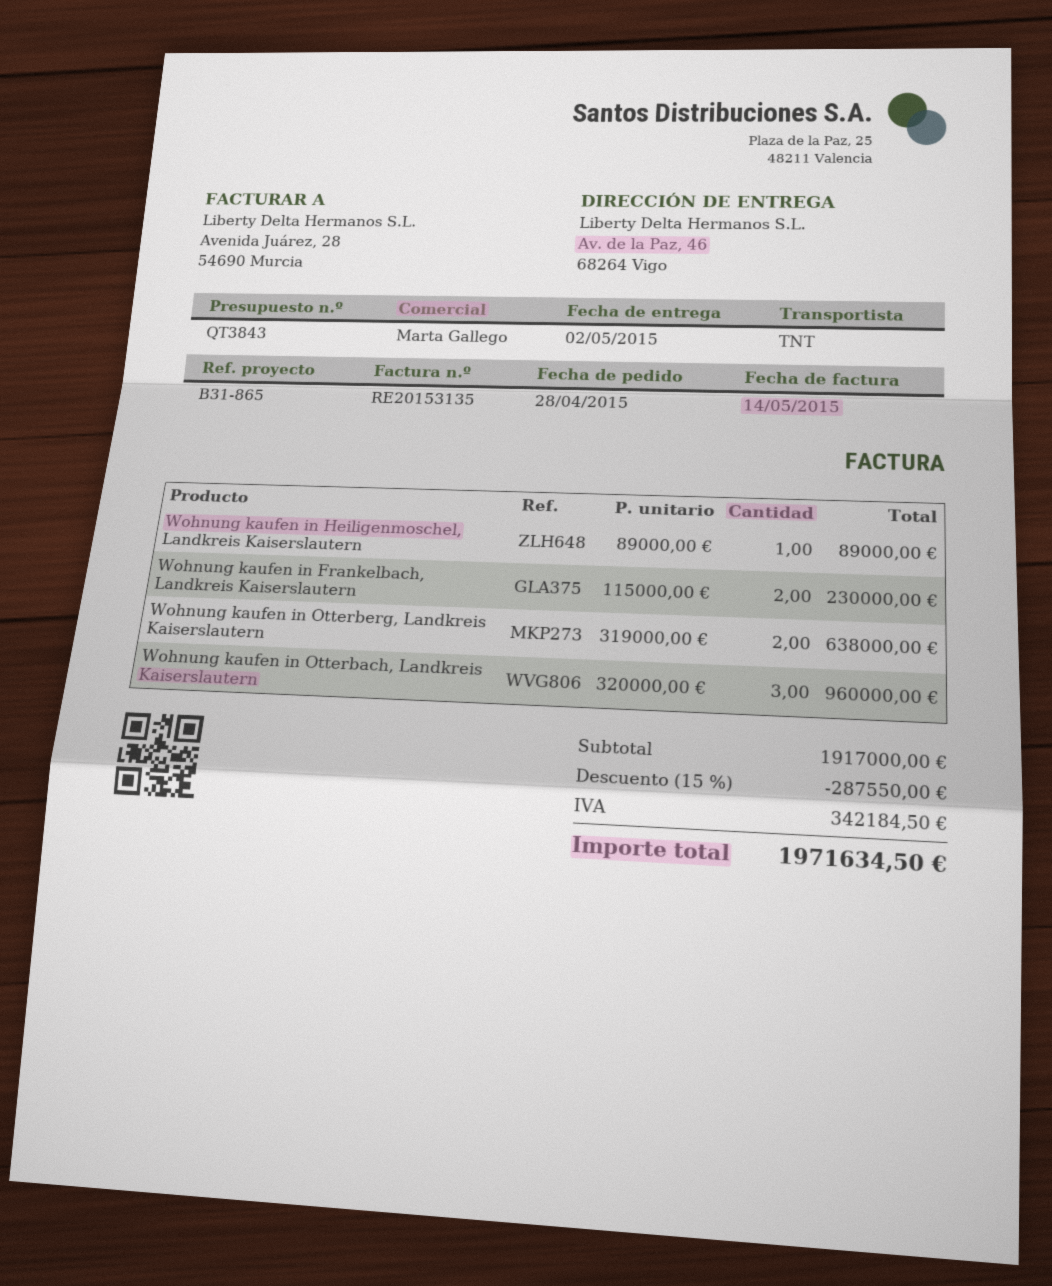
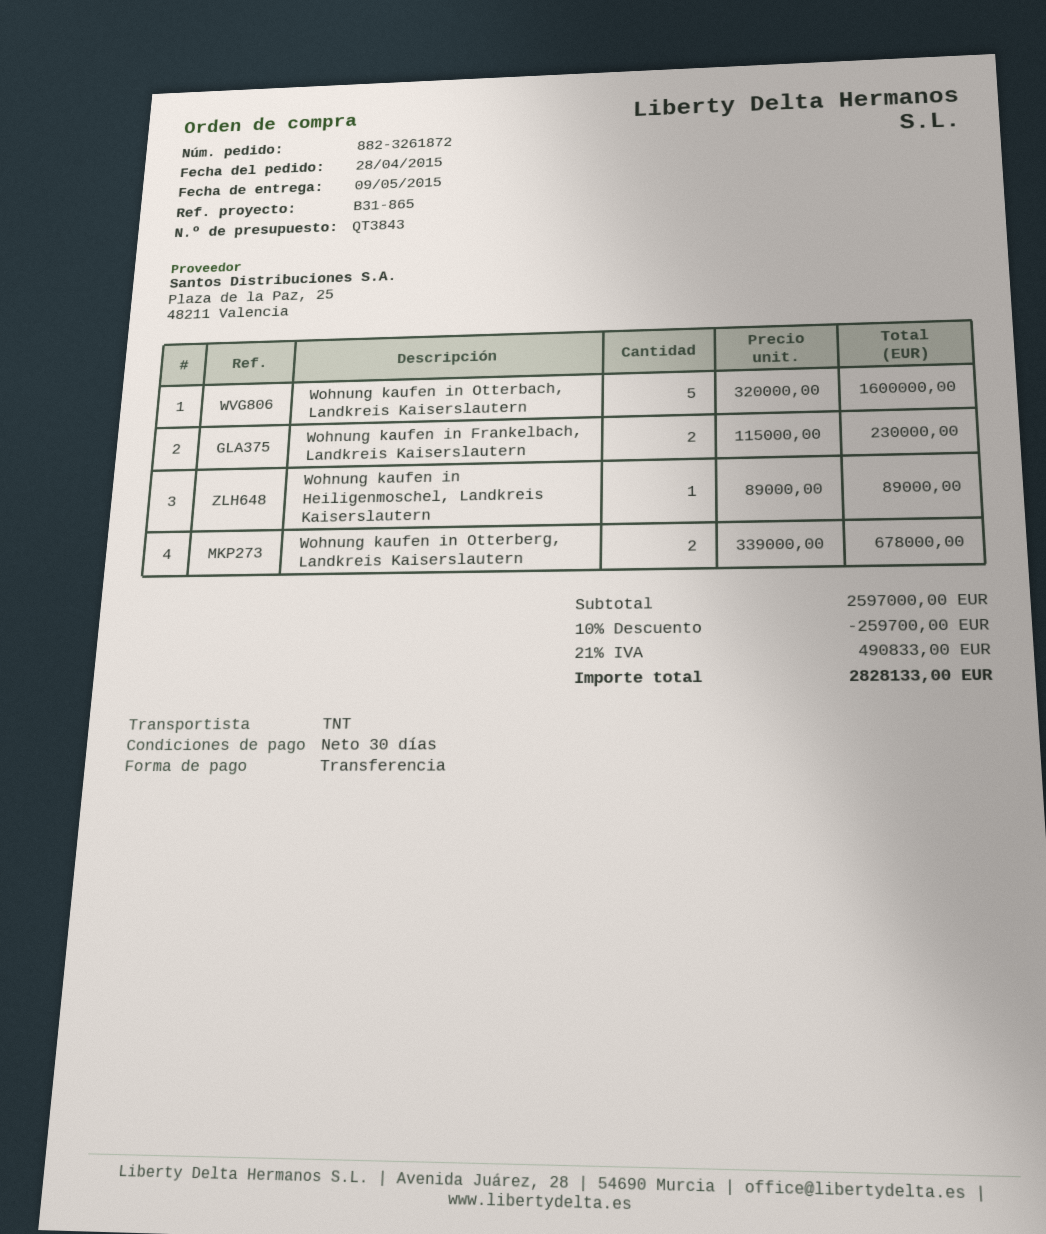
delivery date: 2015-05-02 -> 2015-05-09
Wohnung kaufen in Otterberg, Landkreis Kaiserslautern: 2 x 319000.00 = 638000.00 -> 2 x 339000.00 = 678000.00
Wohnung kaufen in Otterbach, Landkreis Kaiserslautern: 3 x 320000.00 = 960000.00 -> 5 x 320000.00 = 1600000.00
subtotal: 1917000.00 -> 2597000.00
discount: 15% = 287550.00 -> 10% = 259700.00
tax: 342184.50 -> 490833.00
total: 1971634.50 -> 2828133.00

